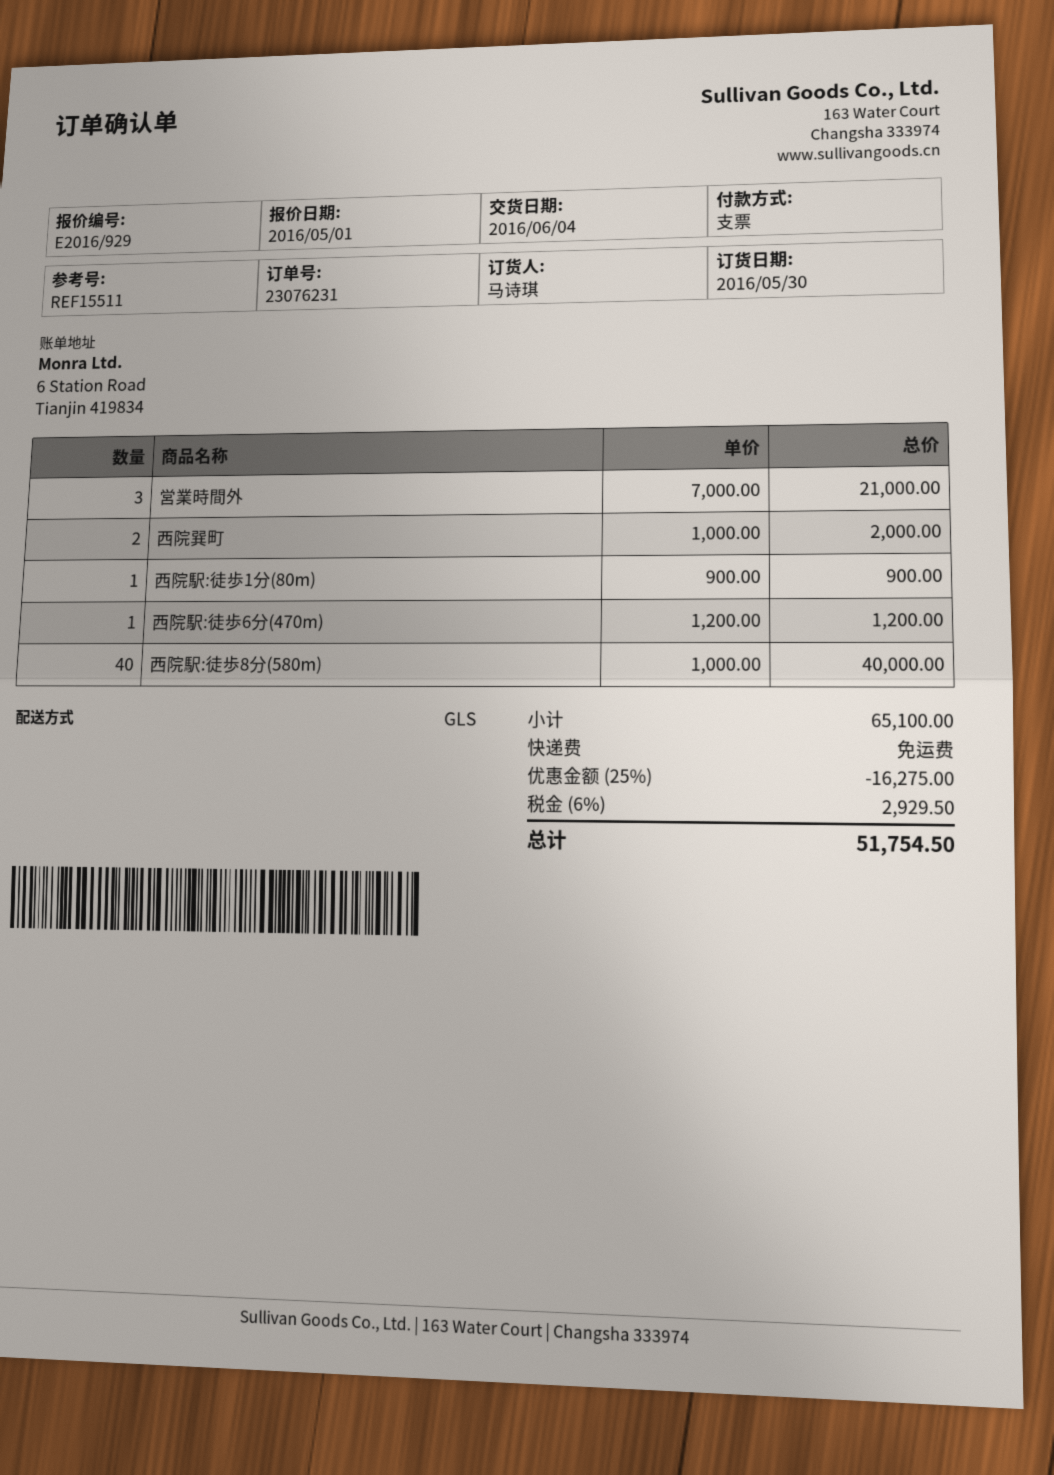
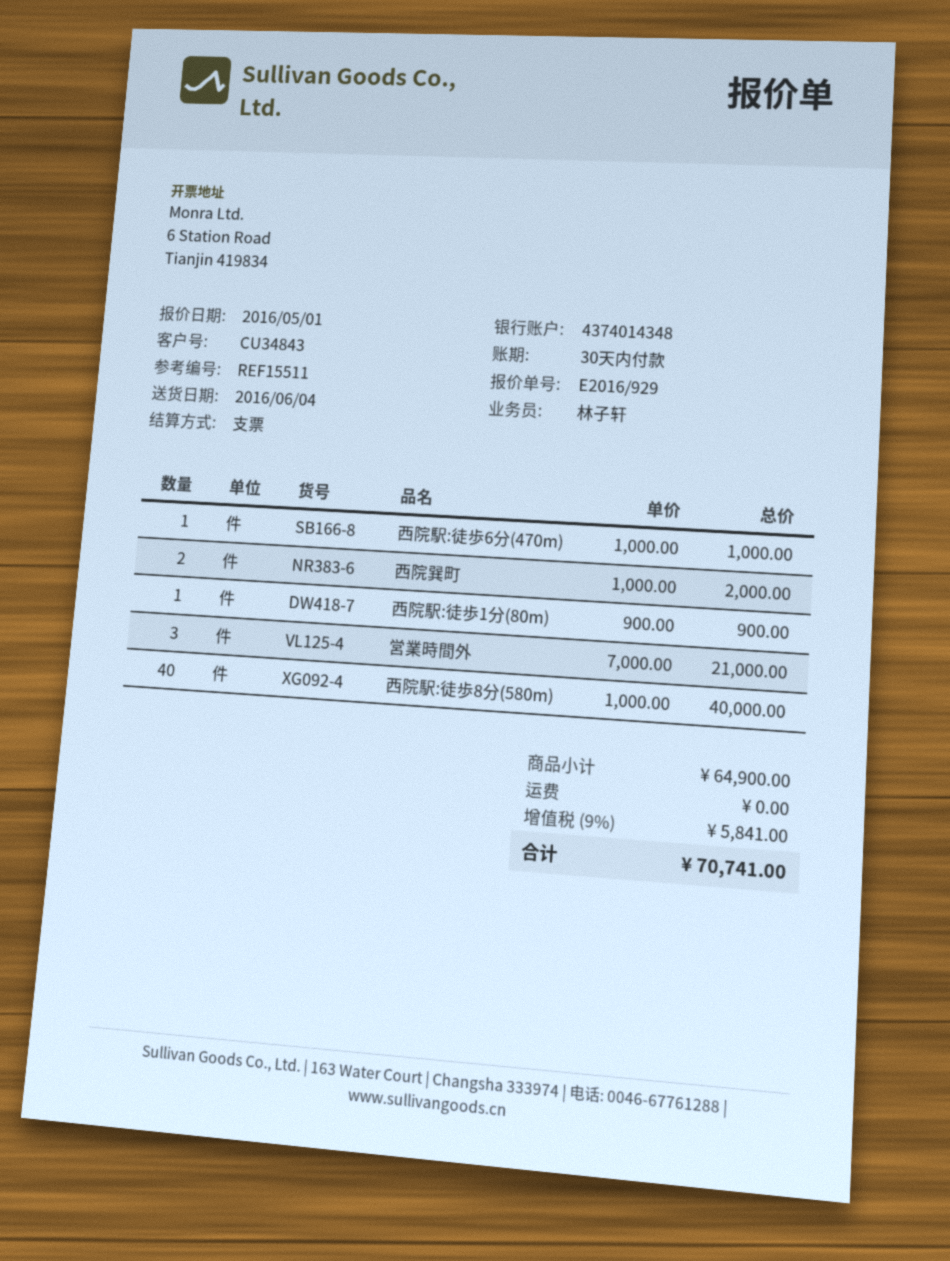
西院駅:徒歩6分(470m): 1 x 1200.00 = 1200.00 -> 1 x 1000.00 = 1000.00
subtotal: 65100.00 -> 64900.00
discount: 25% = 16275.00 -> none
tax: 6% = 2929.50 -> 9% = 5841.00
total: 51754.50 -> 70741.00

